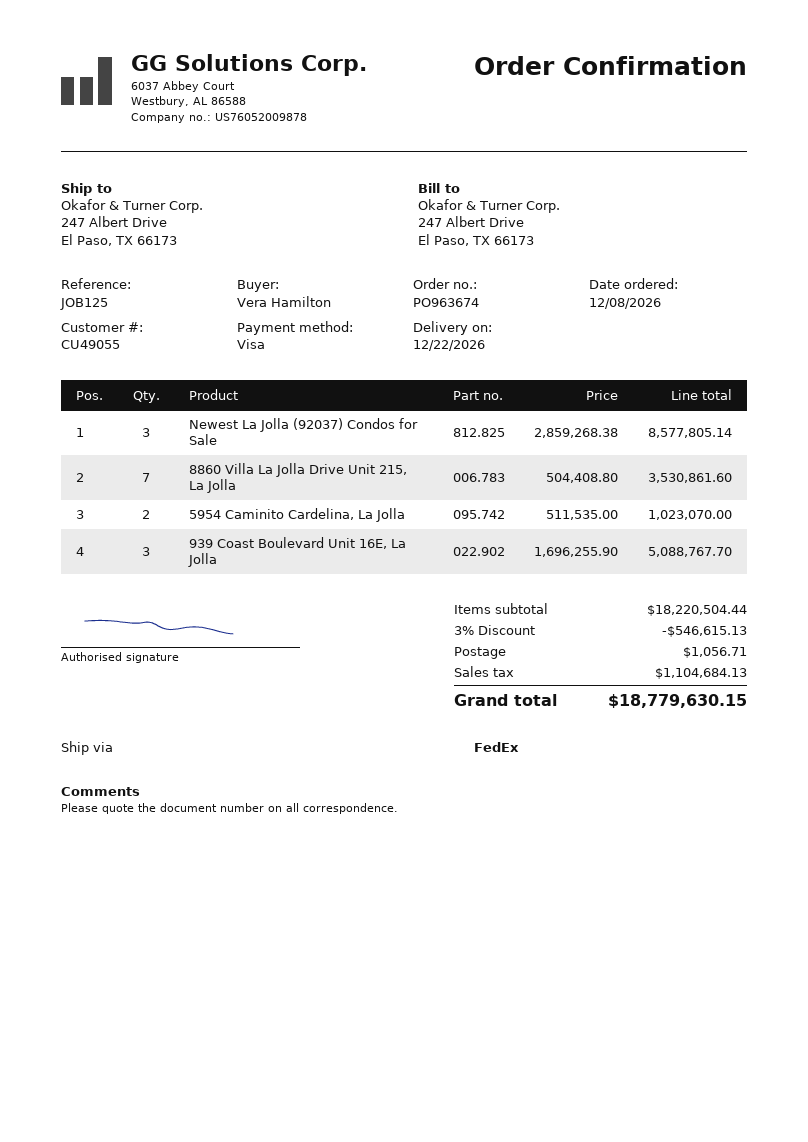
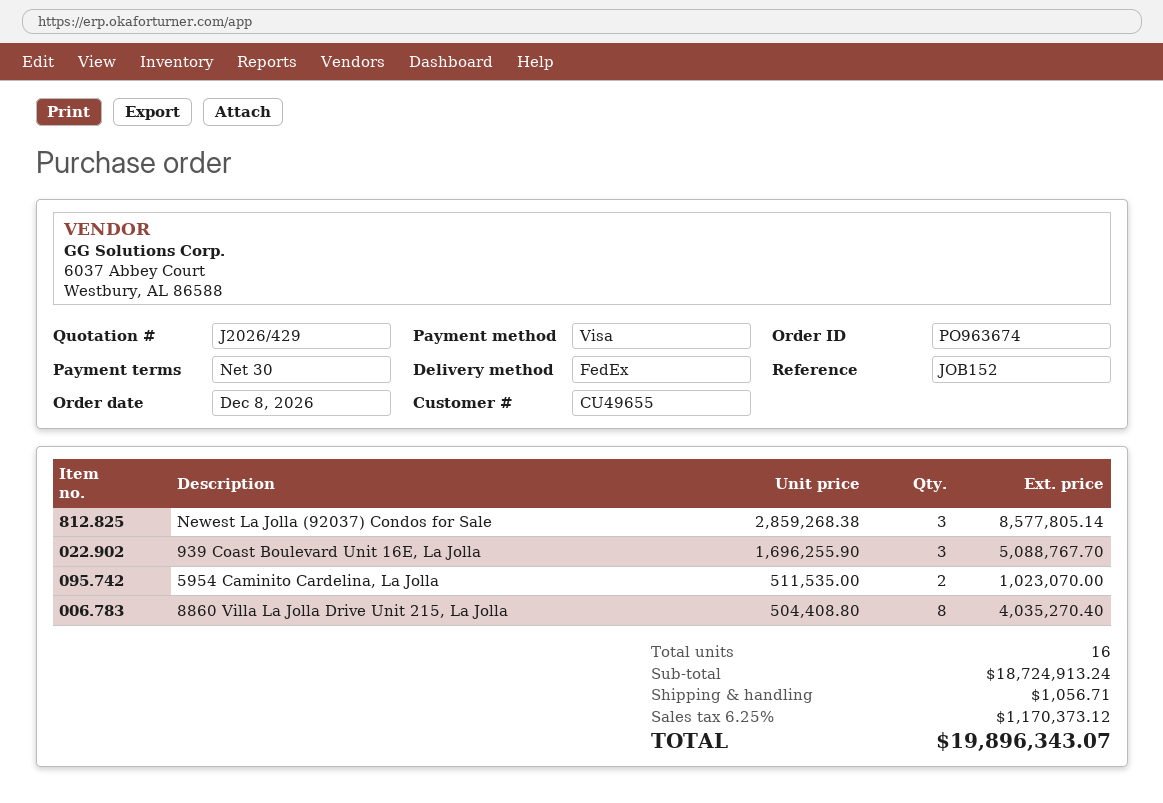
customer number: CU49055 -> CU49655
reference: JOB125 -> JOB152
8860 Villa La Jolla Drive Unit 215, La Jolla: 7 x 504408.80 = 3530861.60 -> 8 x 504408.80 = 4035270.40
subtotal: 18220504.44 -> 18724913.24
discount: 3% = 546615.13 -> none
tax: 1104684.13 -> 1170373.12
total: 18779630.15 -> 19896343.07

